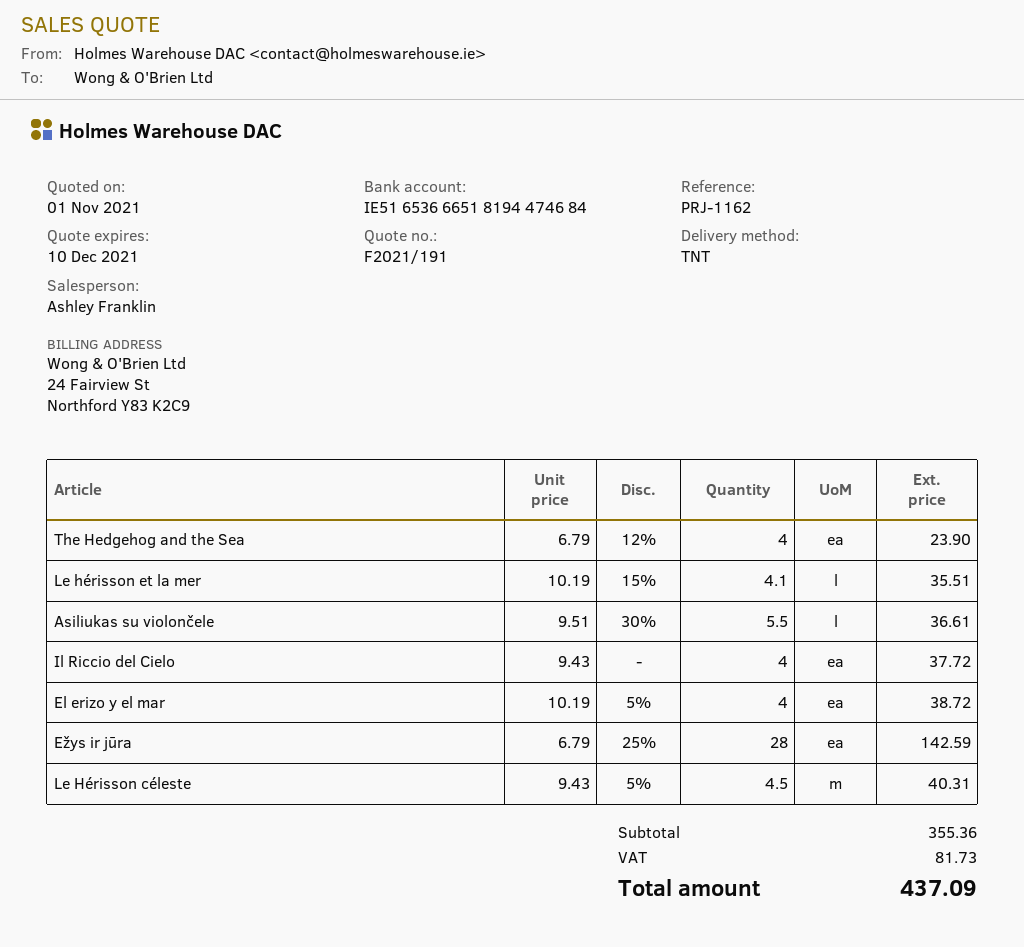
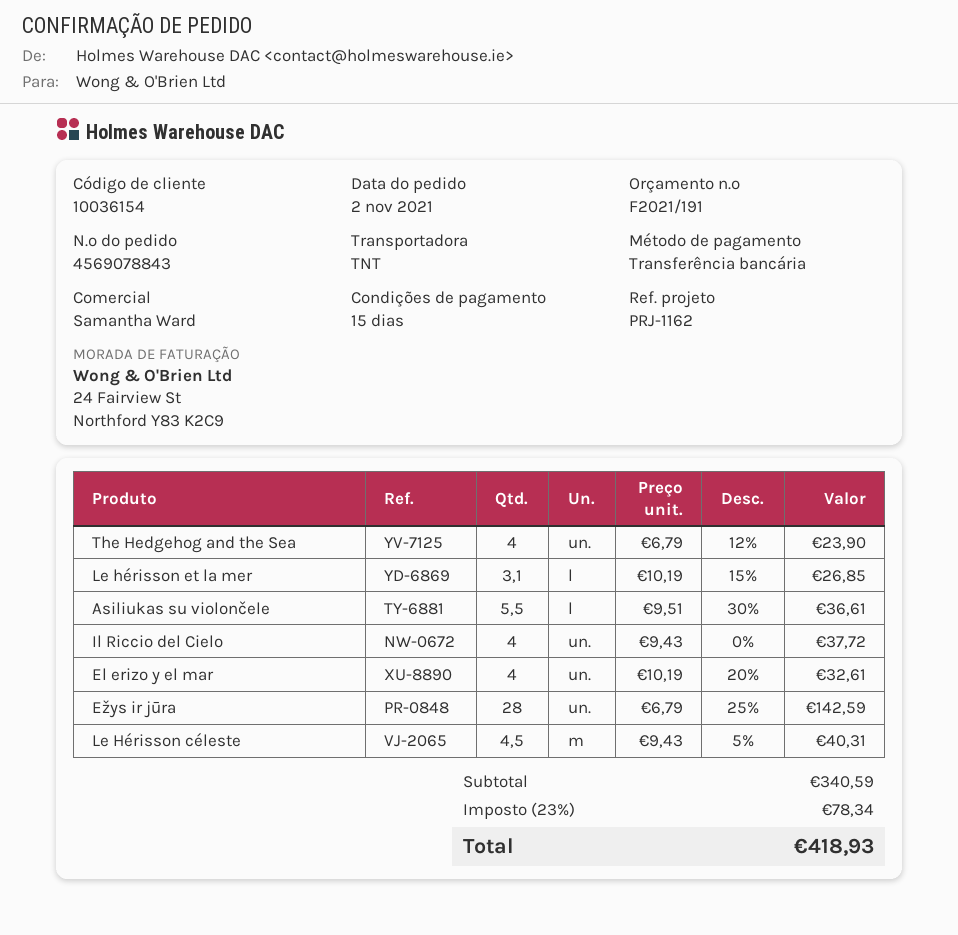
sales rep: Ashley Franklin -> Samantha Ward
Le hérisson et la mer: 4.1 x 10.19 - 15% = 35.51 -> 3.1 x 10.19 - 15% = 26.85
El erizo y el mar: 4 x 10.19 - 5% = 38.72 -> 4 x 10.19 - 20% = 32.61
subtotal: 355.36 -> 340.59
tax: 81.73 -> 78.34
total: 437.09 -> 418.93

